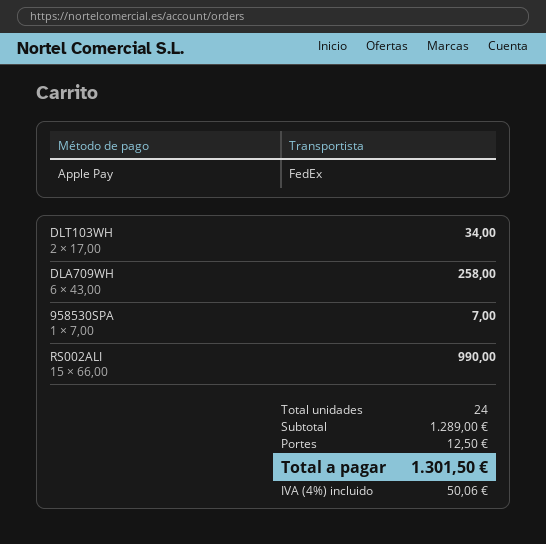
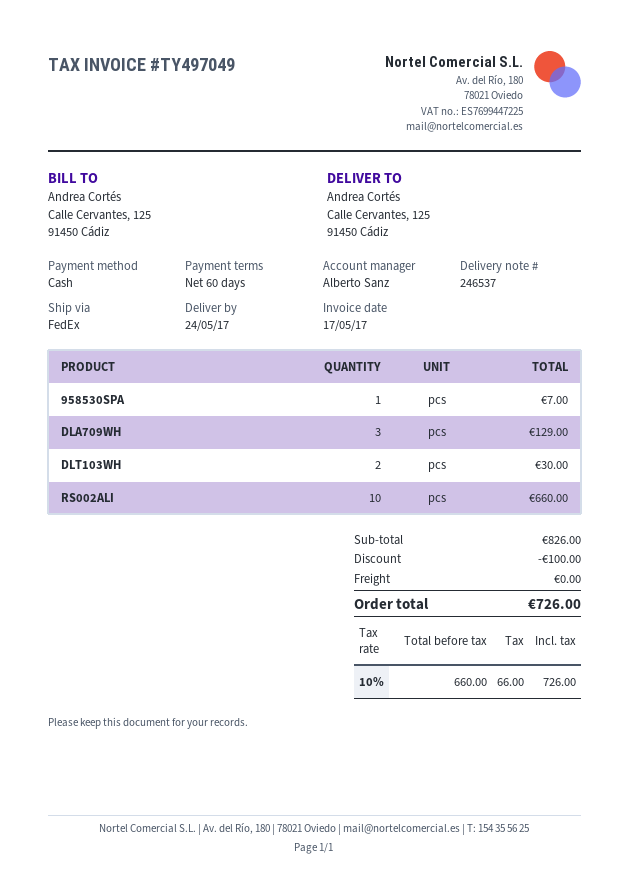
payment method: Apple Pay -> cash
DLT103WH: 2 for 34.00 -> 2 for 30.00
DLA709WH: 6 for 258.00 -> 3 for 129.00
RS002ALI: 15 for 990.00 -> 10 for 660.00
subtotal: 1289.00 -> 826.00
discount: none -> 100.00
shipping: 12.50 -> 0.00
tax: 4% = 50.06 -> 10% = 66.00
total: 1301.50 -> 726.00

